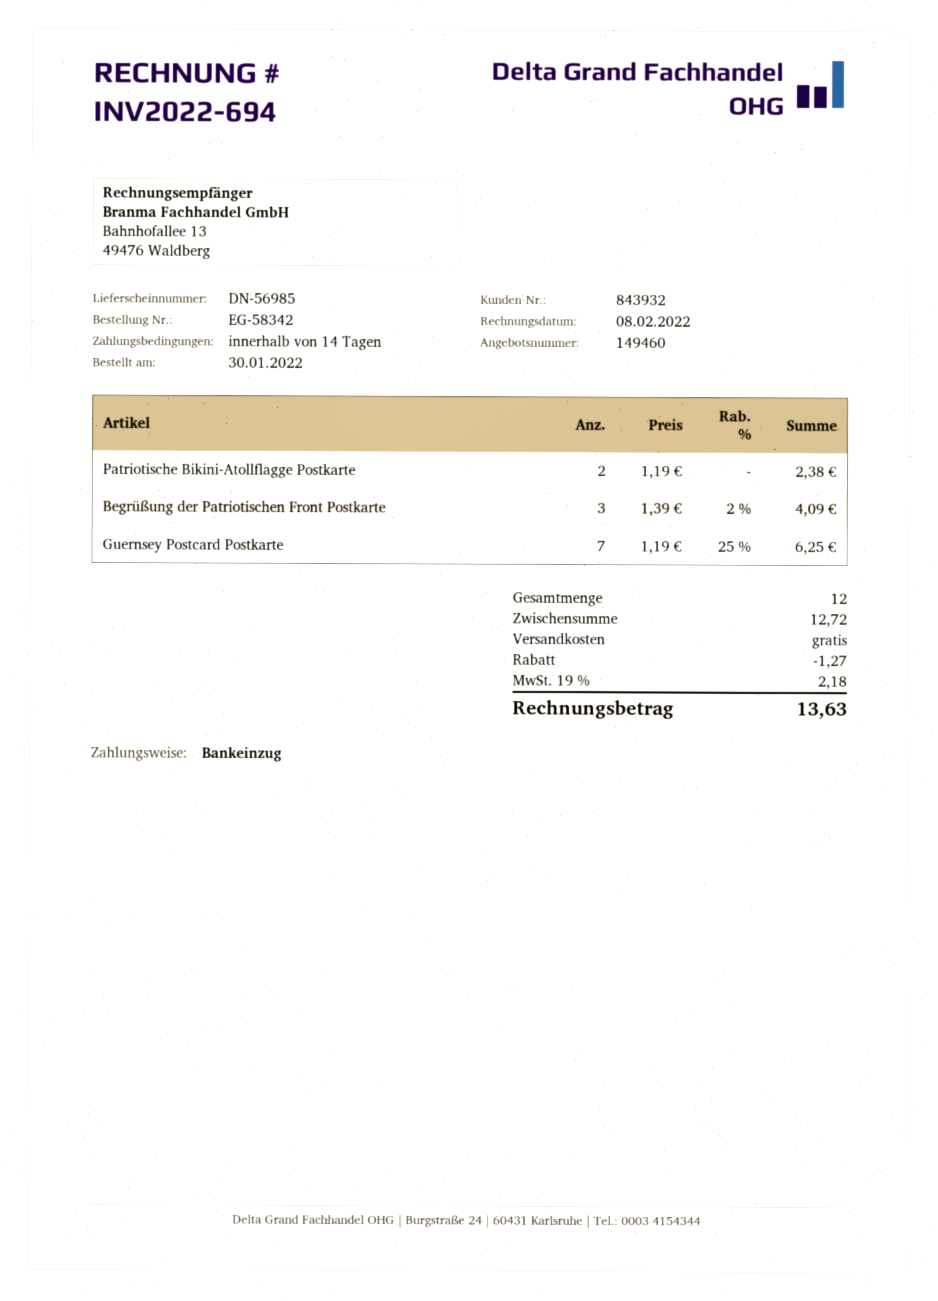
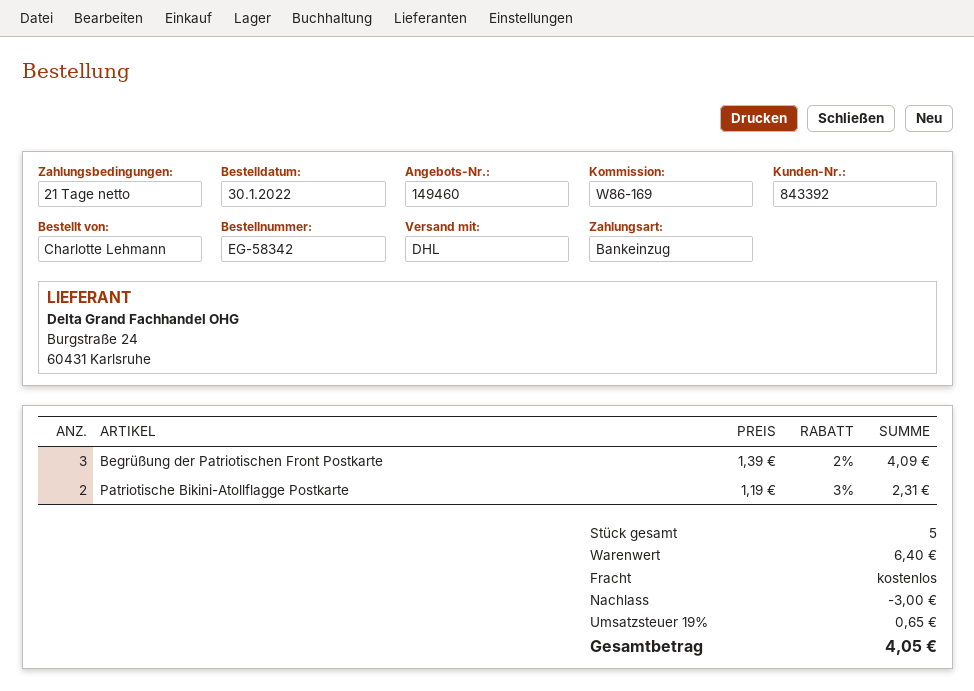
payment terms: 14 days -> 21 days
customer number: 843932 -> 843392
Patriotische Bikini-Atollflagge Postkarte: 2 x 1.19 = 2.38 -> 2 x 1.19 - 3% = 2.31
Guernsey Postcard Postkarte: 7 x 1.19 - 25% = 6.25 -> none
total quantity: 12 -> 5
subtotal: 12.72 -> 6.40
discount: 1.27 -> 3.00
tax: 19% = 2.18 -> 19% = 0.65
total: 13.63 -> 4.05

